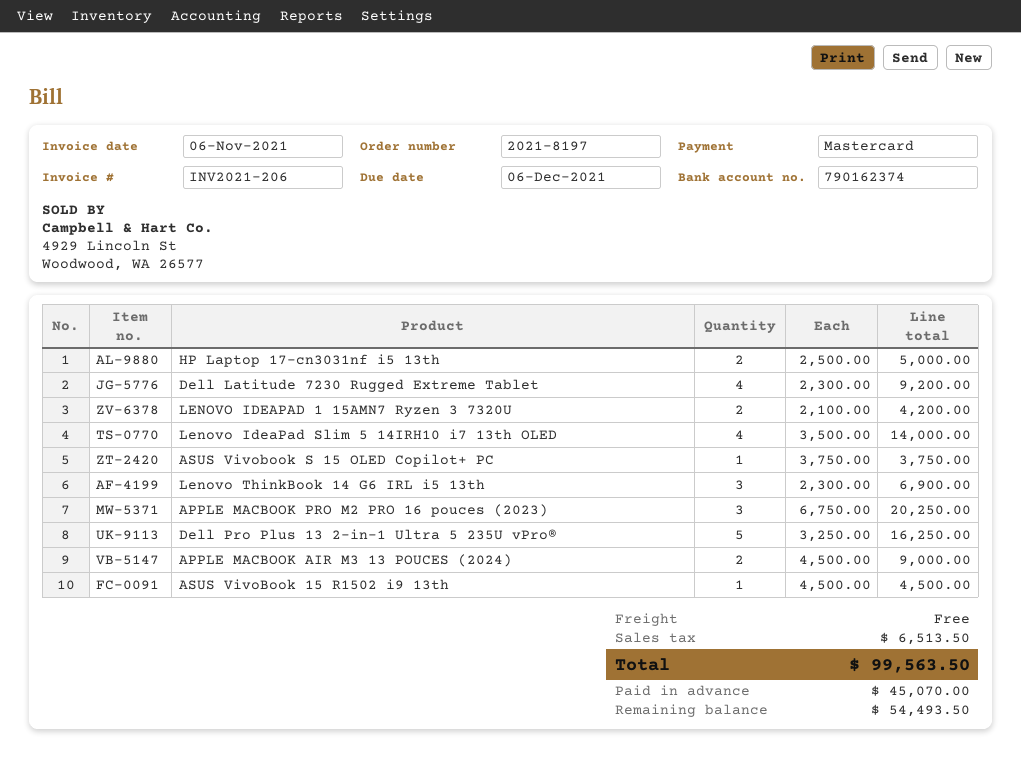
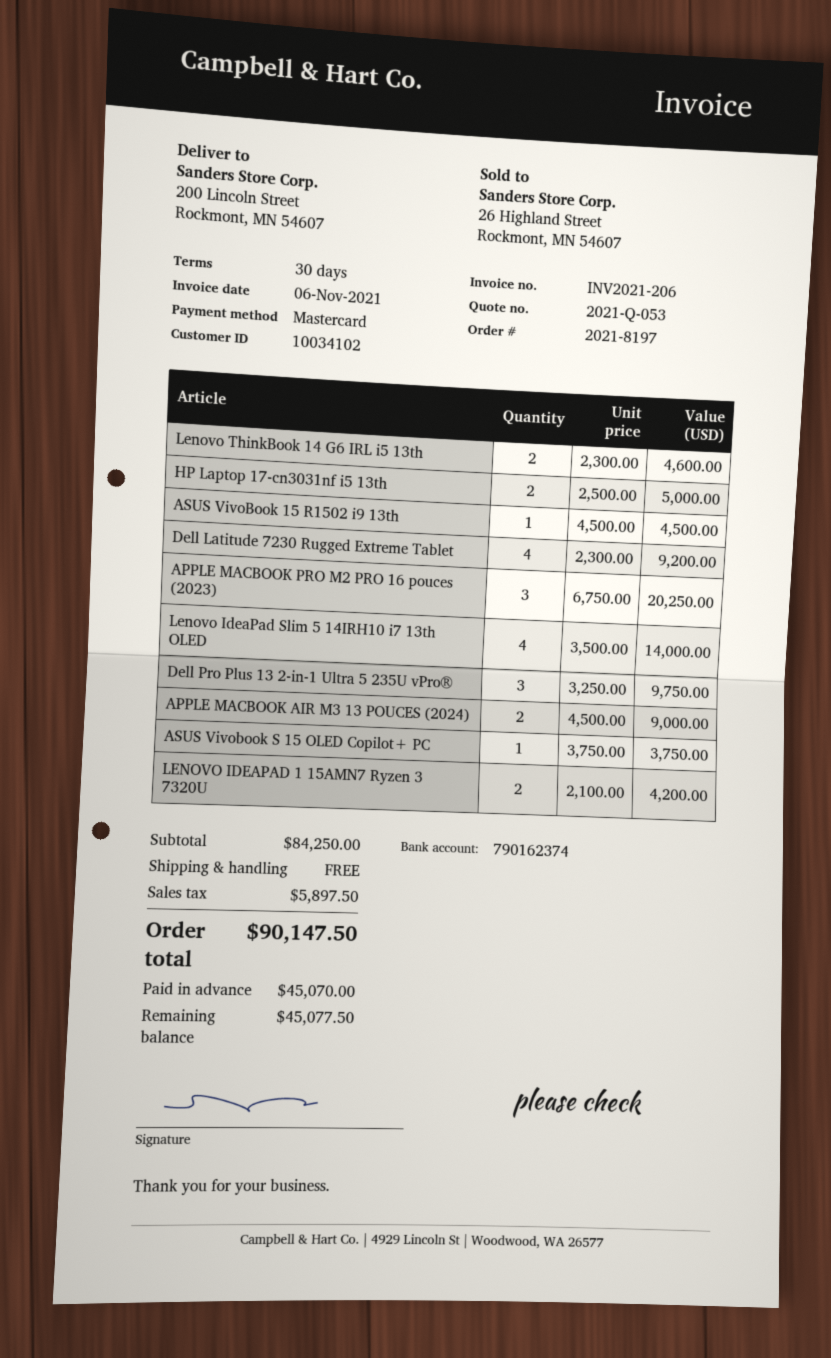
Lenovo ThinkBook 14 G6 IRL i5 13th: 3 x 2300.00 = 6900.00 -> 2 x 2300.00 = 4600.00
Dell Pro Plus 13 2-in-1 Ultra 5 235U vPro®: 5 x 3250.00 = 16250.00 -> 3 x 3250.00 = 9750.00
tax: 6513.50 -> 5897.50
total: 99563.50 -> 90147.50
balance: 54493.50 -> 45077.50

